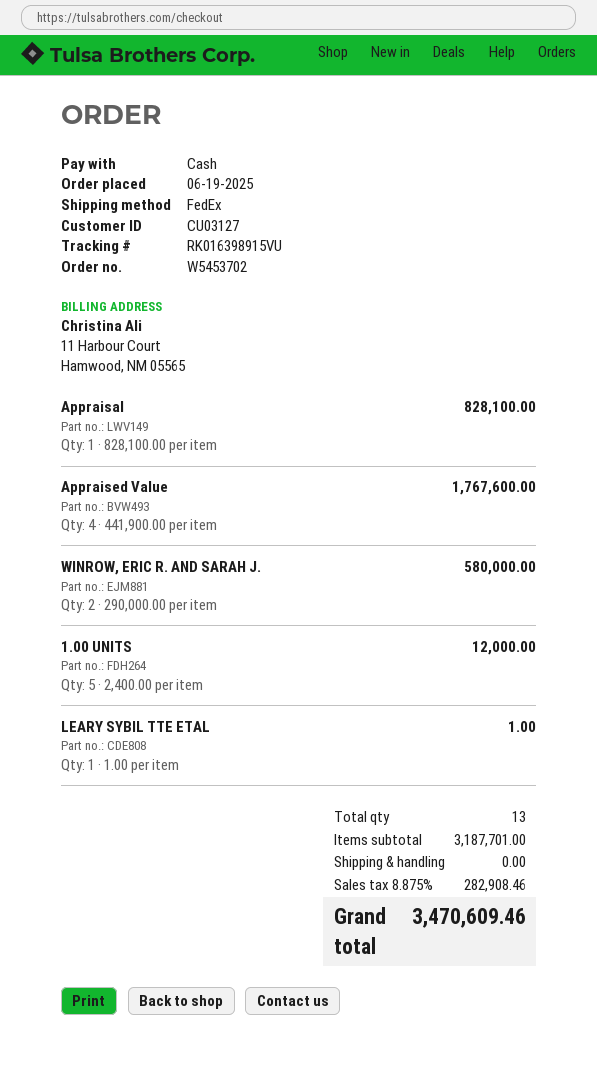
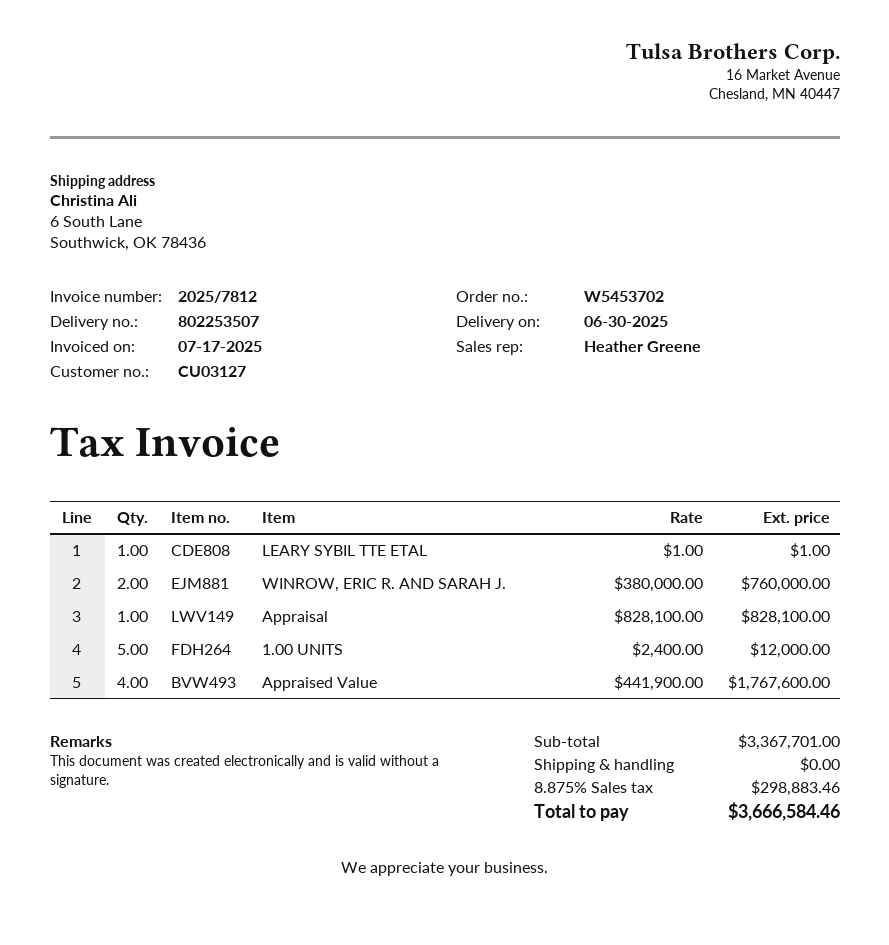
WINROW, ERIC R. AND SARAH J.: 2 x 290000.00 = 580000.00 -> 2 x 380000.00 = 760000.00
subtotal: 3187701.00 -> 3367701.00
tax: 8.875% = 282908.46 -> 8.875% = 298883.46
total: 3470609.46 -> 3666584.46

